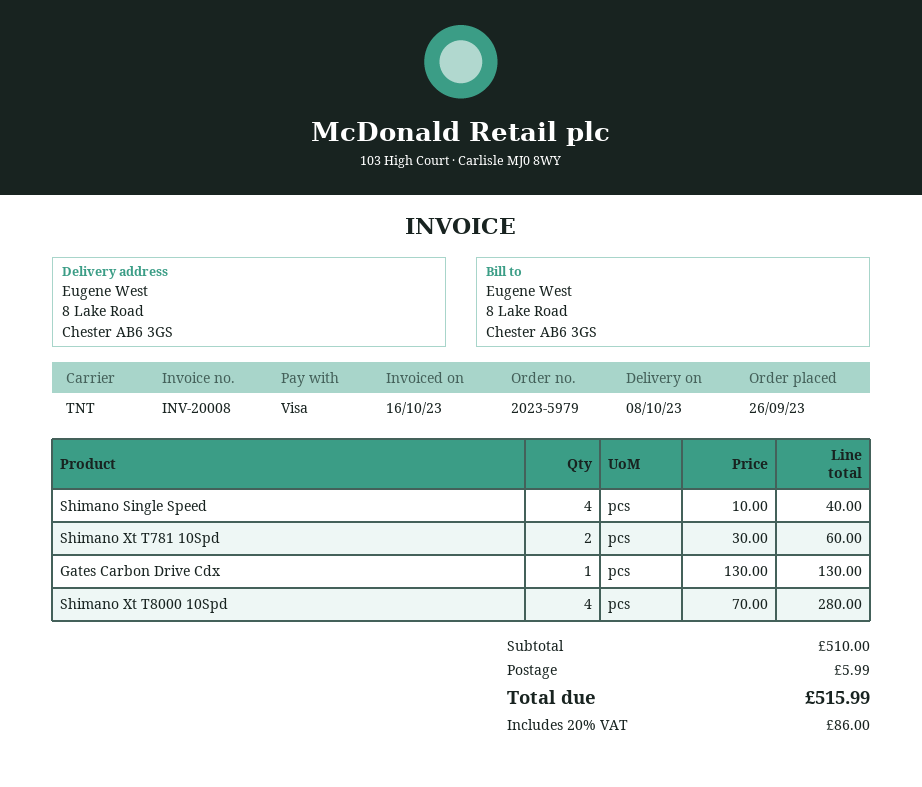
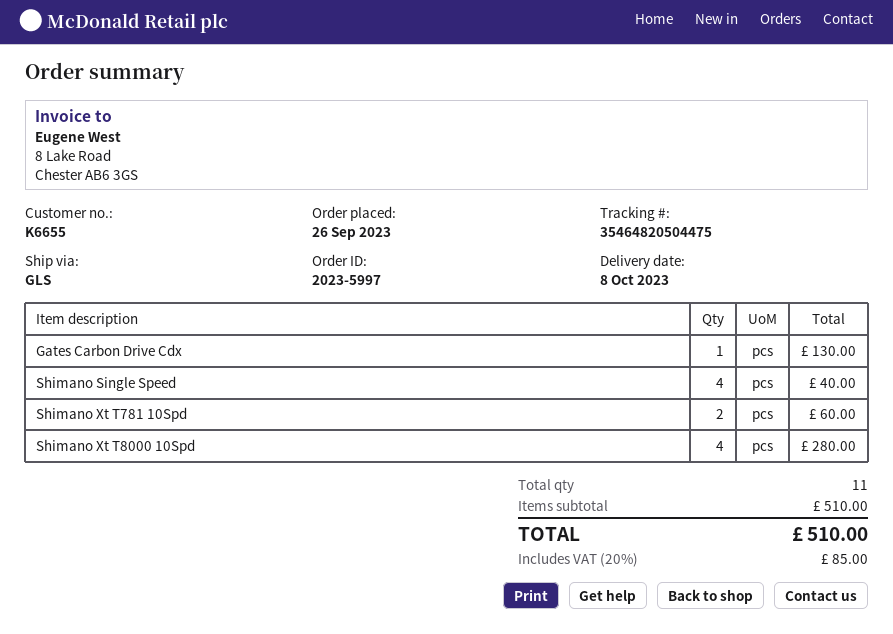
order number: 2023-5979 -> 2023-5997
shipping method: TNT -> GLS
shipping: 5.99 -> none
tax: 20% = 86.00 -> 20% = 85.00
total: 515.99 -> 510.00

